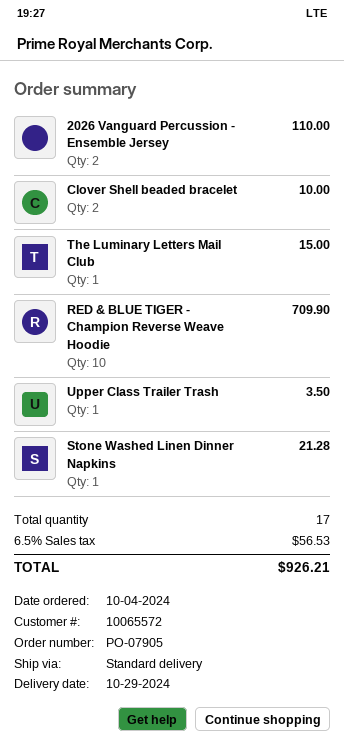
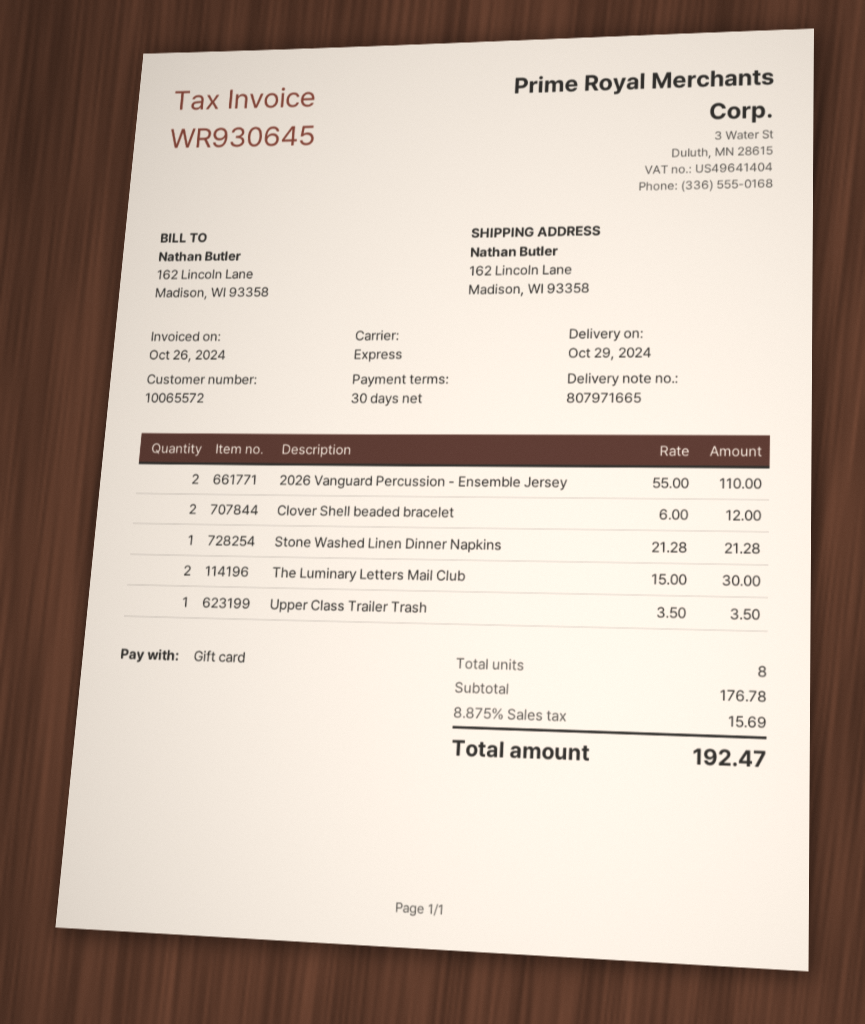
shipping method: standard -> express
Clover Shell beaded bracelet: 2 for 10.00 -> 2 for 12.00
The Luminary Letters Mail Club: 1 for 15.00 -> 2 for 30.00
RED & BLUE TIGER - Champion Reverse Weave Hoodie: 10 for 709.90 -> none
total quantity: 17 -> 8
tax: 6.5% = 56.53 -> 8.875% = 15.69
total: 926.21 -> 192.47

